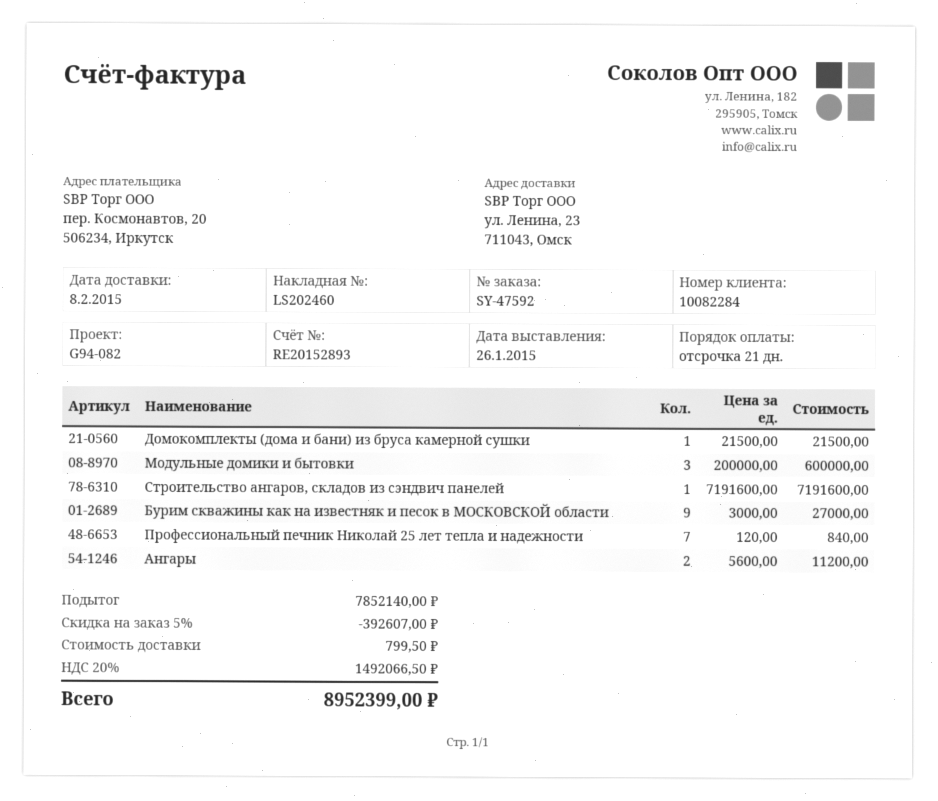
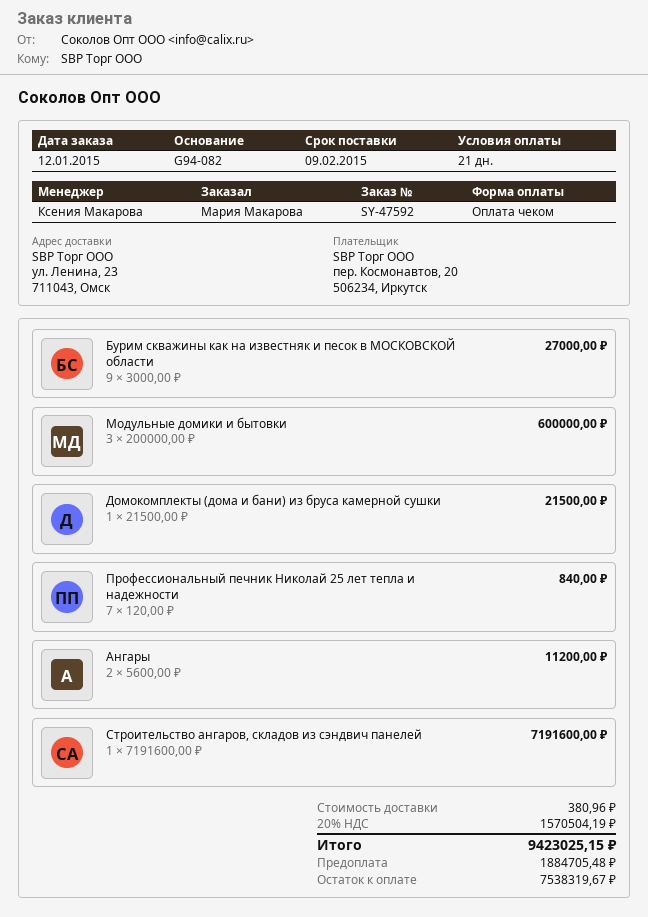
delivery date: 2015-02-08 -> 2015-02-09
discount: 5% = 392607.00 -> none
shipping: 799.50 -> 380.96
tax: 20% = 1492066.50 -> 20% = 1570504.19
total: 8952399.00 -> 9423025.15

